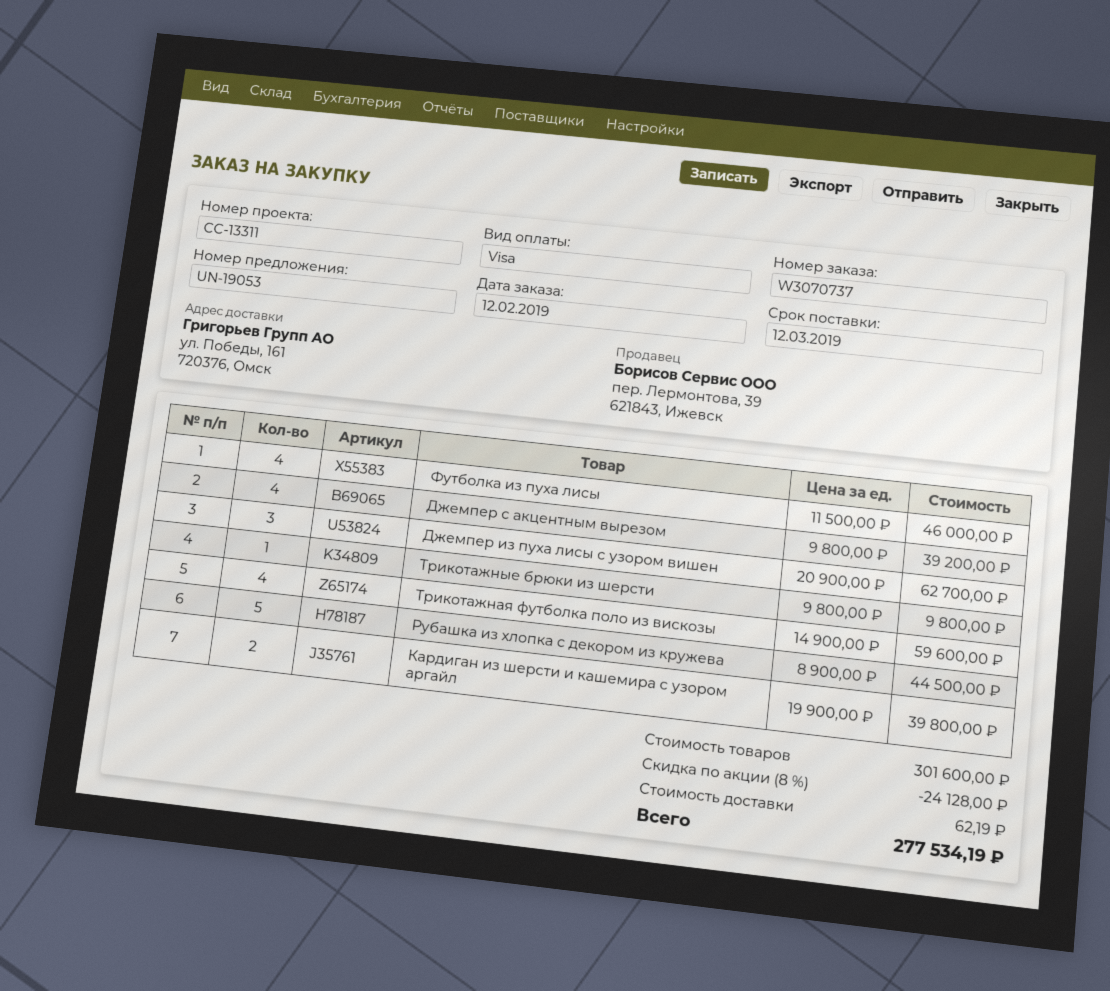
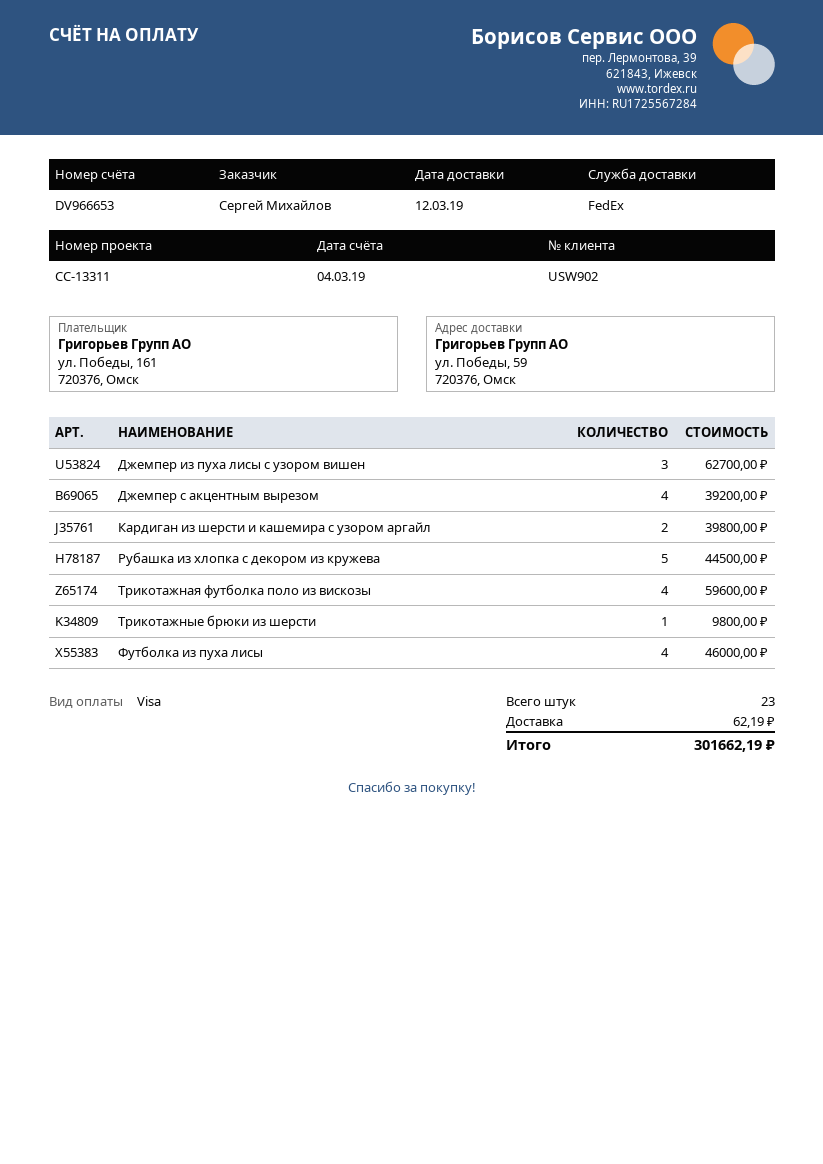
ship to: ул. Победы, 161, 720376, Омск -> ул. Победы, 59, 720376, Омск
discount: 8% = 24128.00 -> none
total: 277534.19 -> 301662.19

